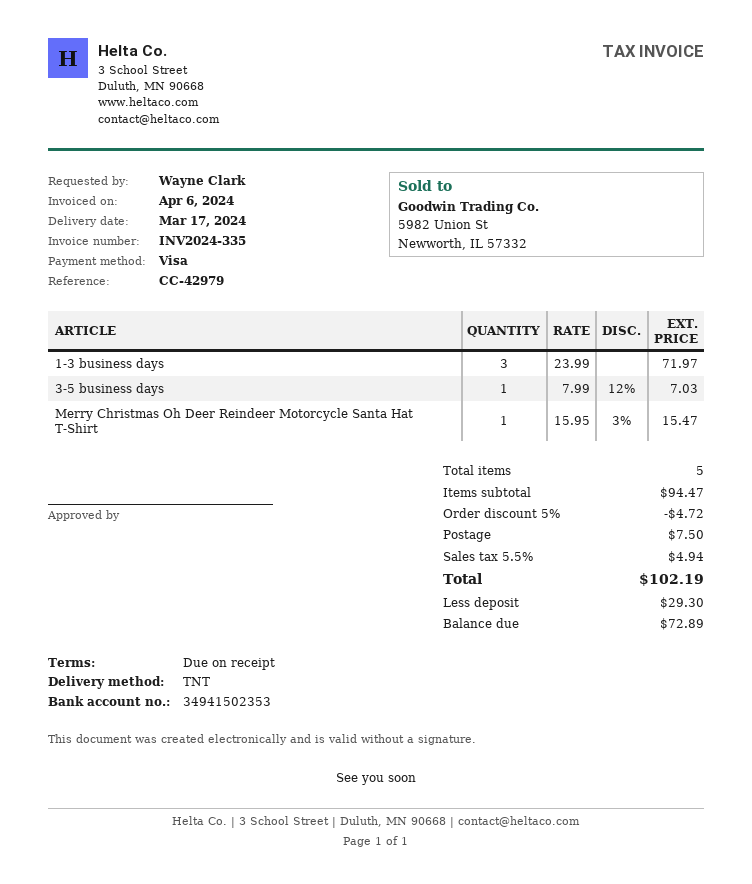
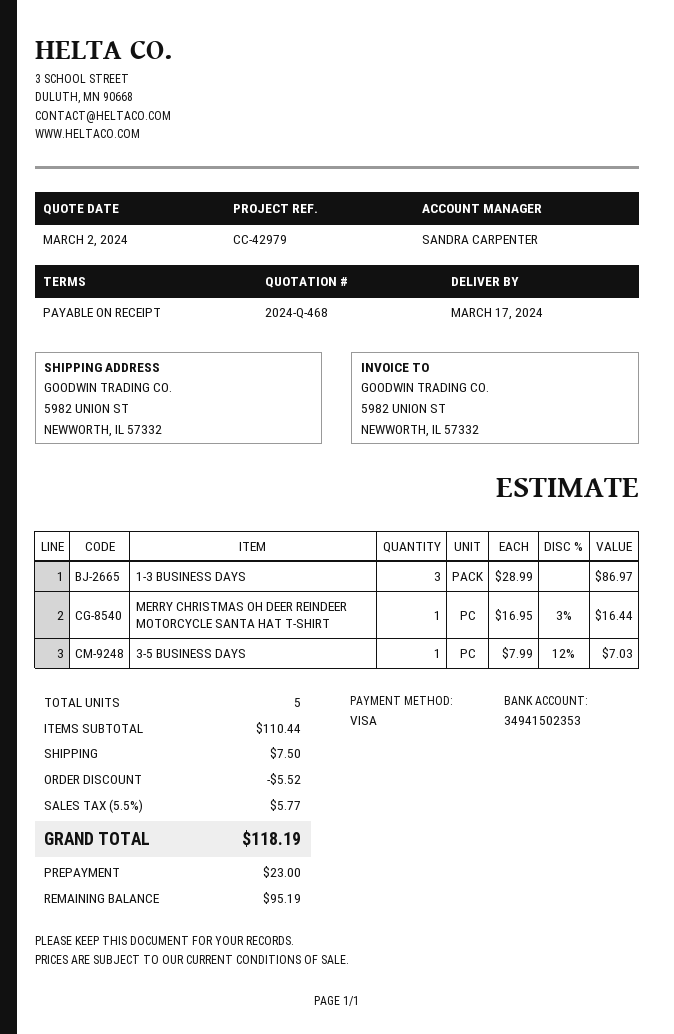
1-3 business days: 3 x 23.99 = 71.97 -> 3 x 28.99 = 86.97
Merry Christmas Oh Deer Reindeer Motorcycle Santa Hat T-Shirt: 1 x 15.95 - 3% = 15.47 -> 1 x 16.95 - 3% = 16.44
subtotal: 94.47 -> 110.44
discount: 4.72 -> 5.52
tax: 5.5% = 4.94 -> 5.5% = 5.77
total: 102.19 -> 118.19
deposit: 29.30 -> 23.00
balance: 72.89 -> 95.19

